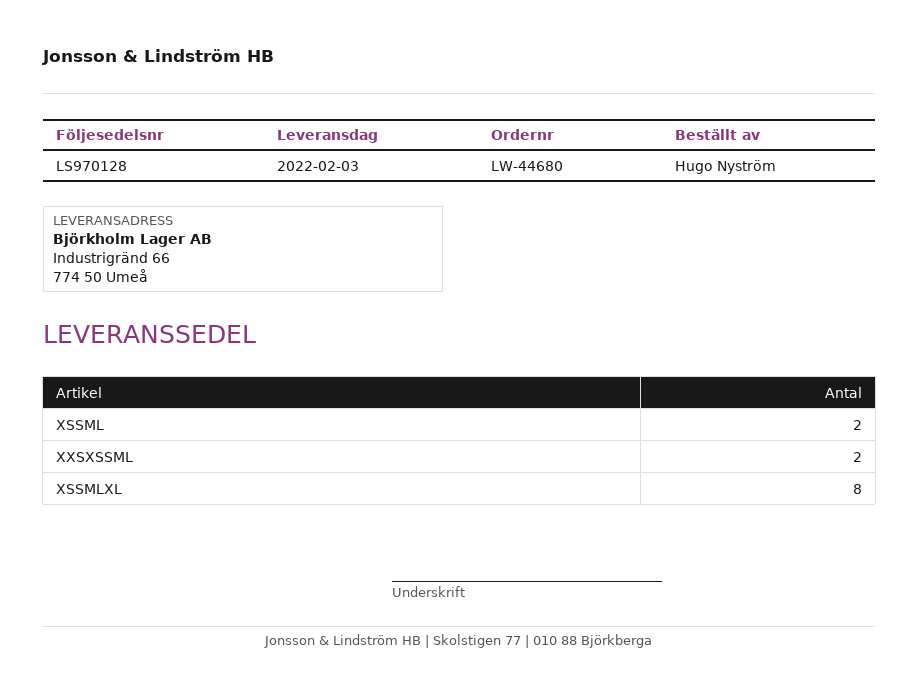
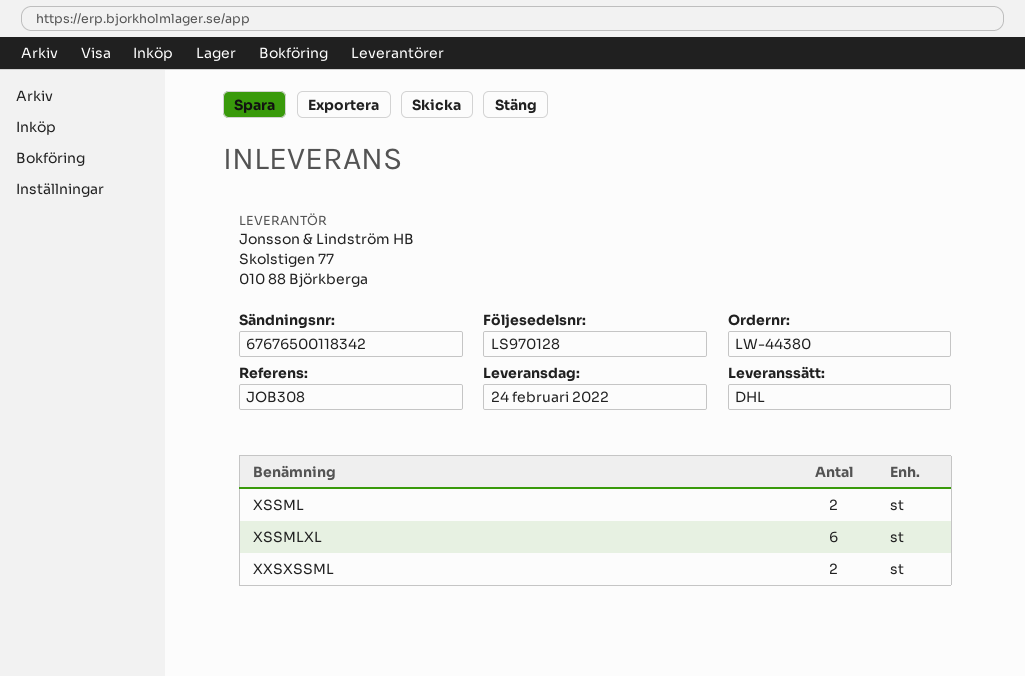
order number: LW-44680 -> LW-44380
delivery date: 2022-02-03 -> 2022-02-24
XSSMLXL: 8 -> 6

